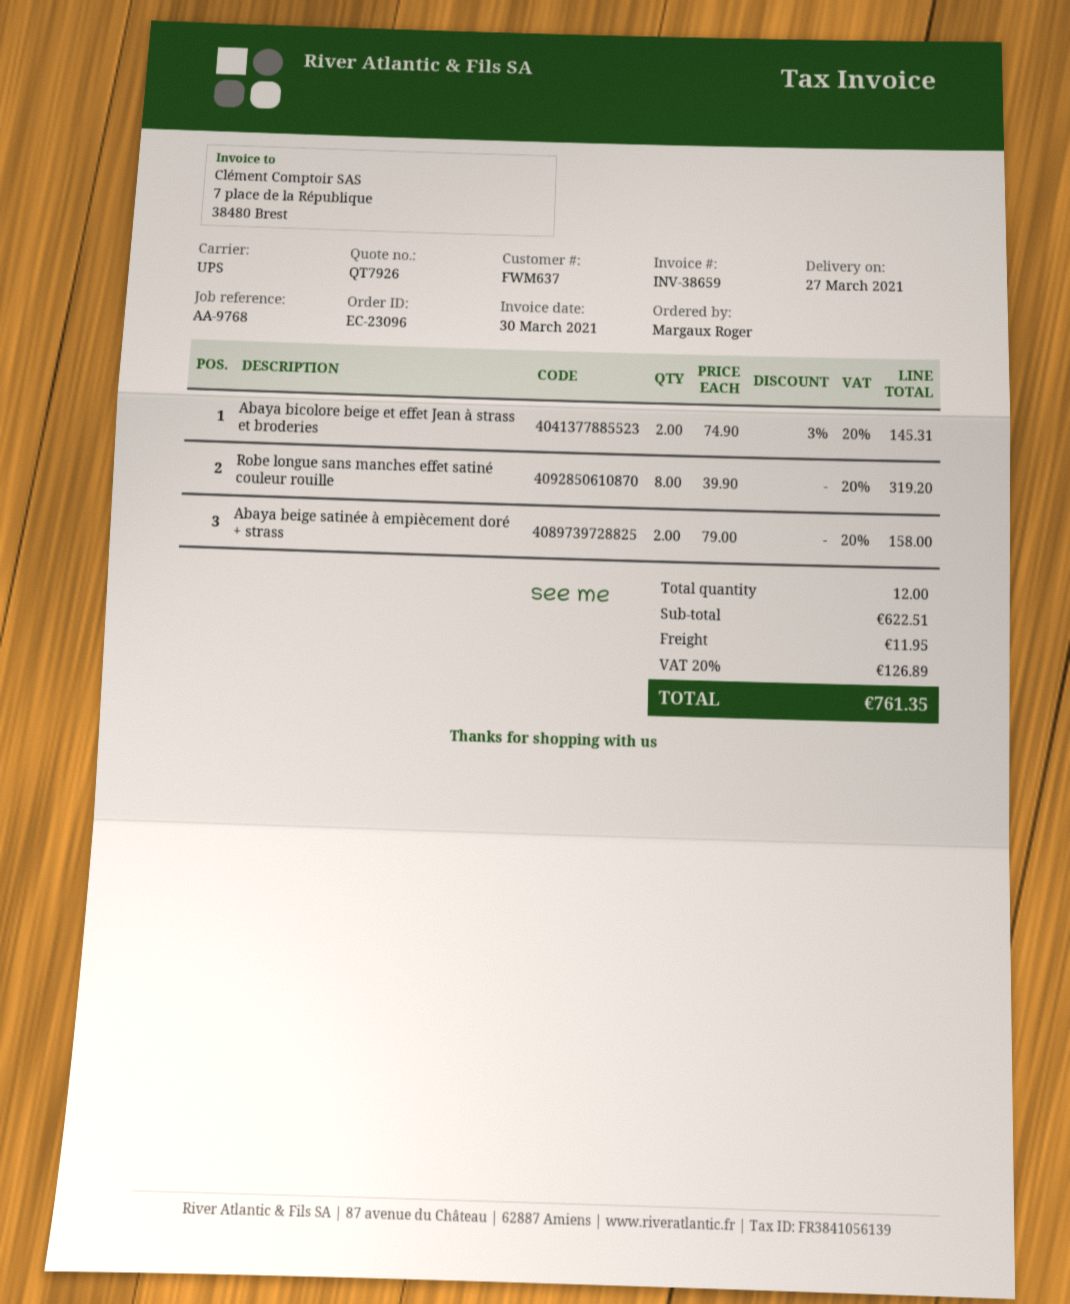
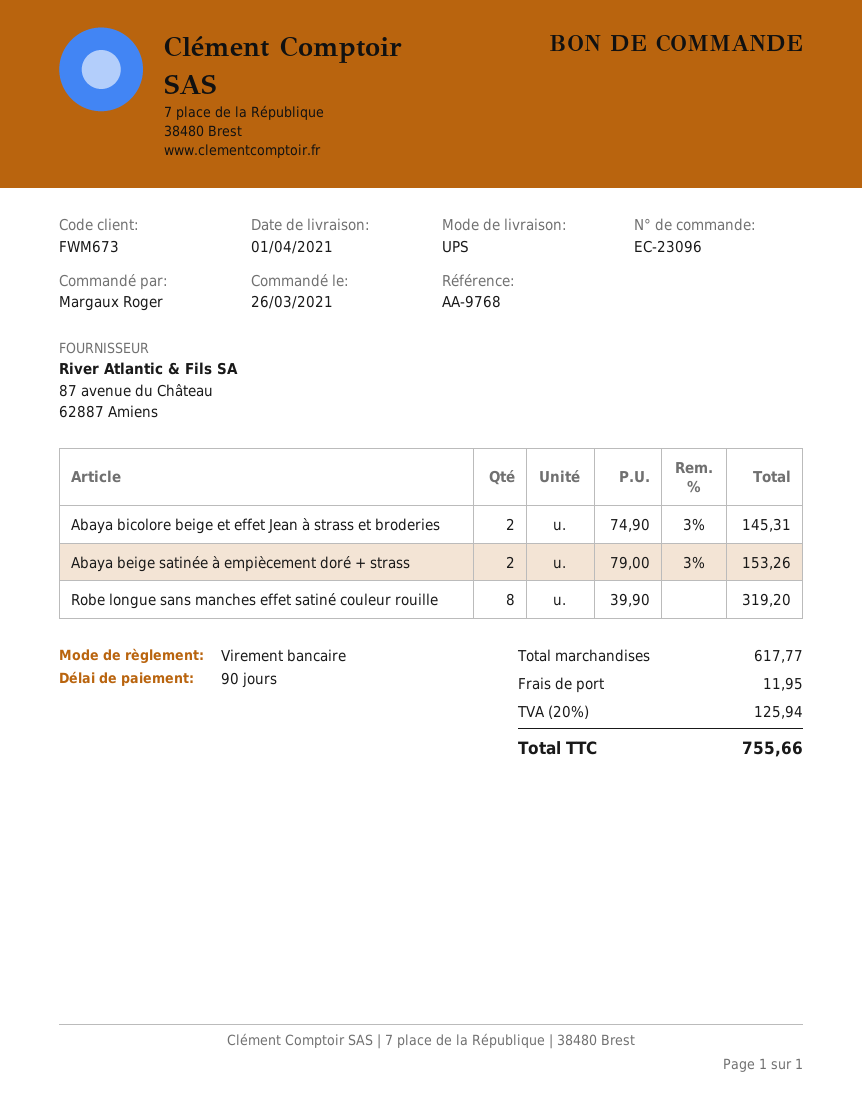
delivery date: 2021-03-27 -> 2021-04-01
customer number: FWM637 -> FWM673
Abaya beige satinée à empiècement doré + strass: 2 x 79.00 = 158.00 -> 2 x 79.00 - 3% = 153.26
subtotal: 622.51 -> 617.77
tax: 20% = 126.89 -> 20% = 125.94
total: 761.35 -> 755.66

